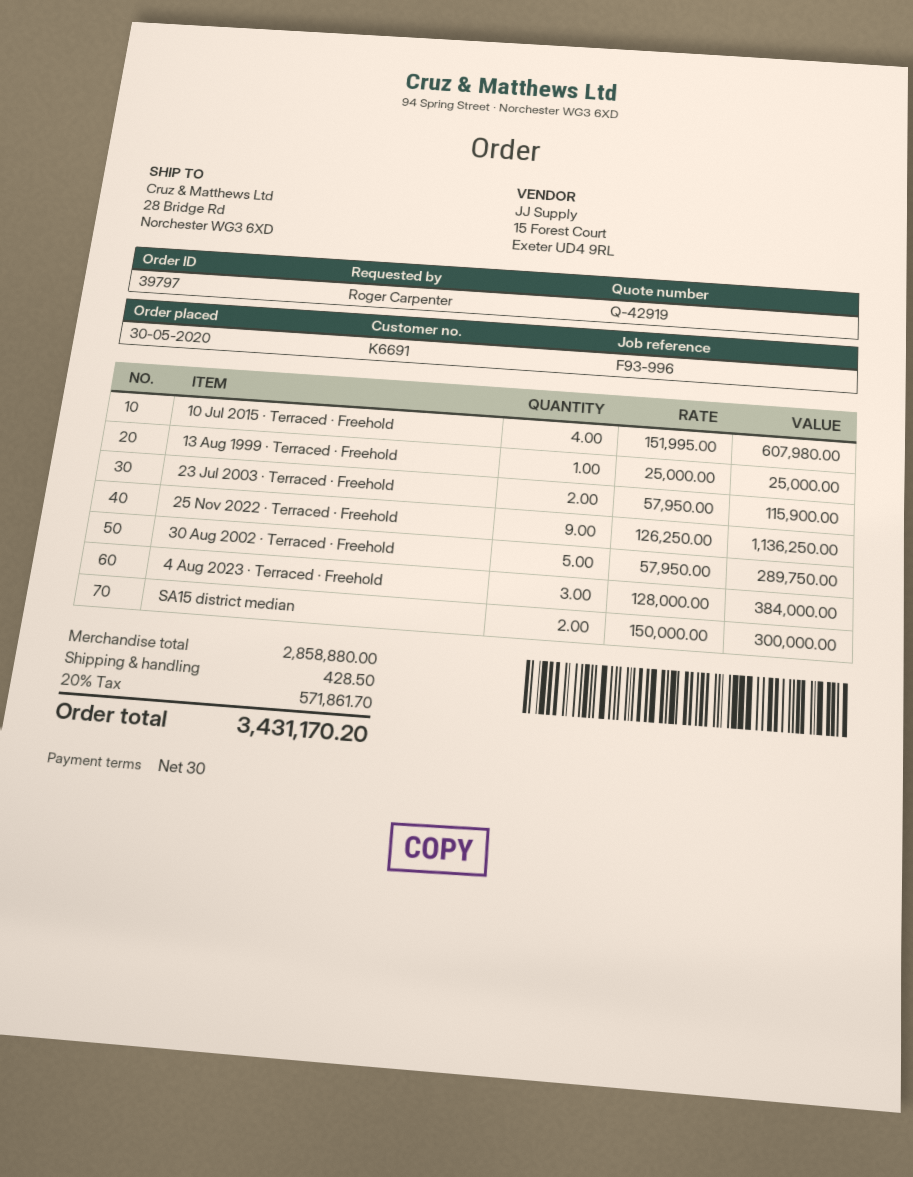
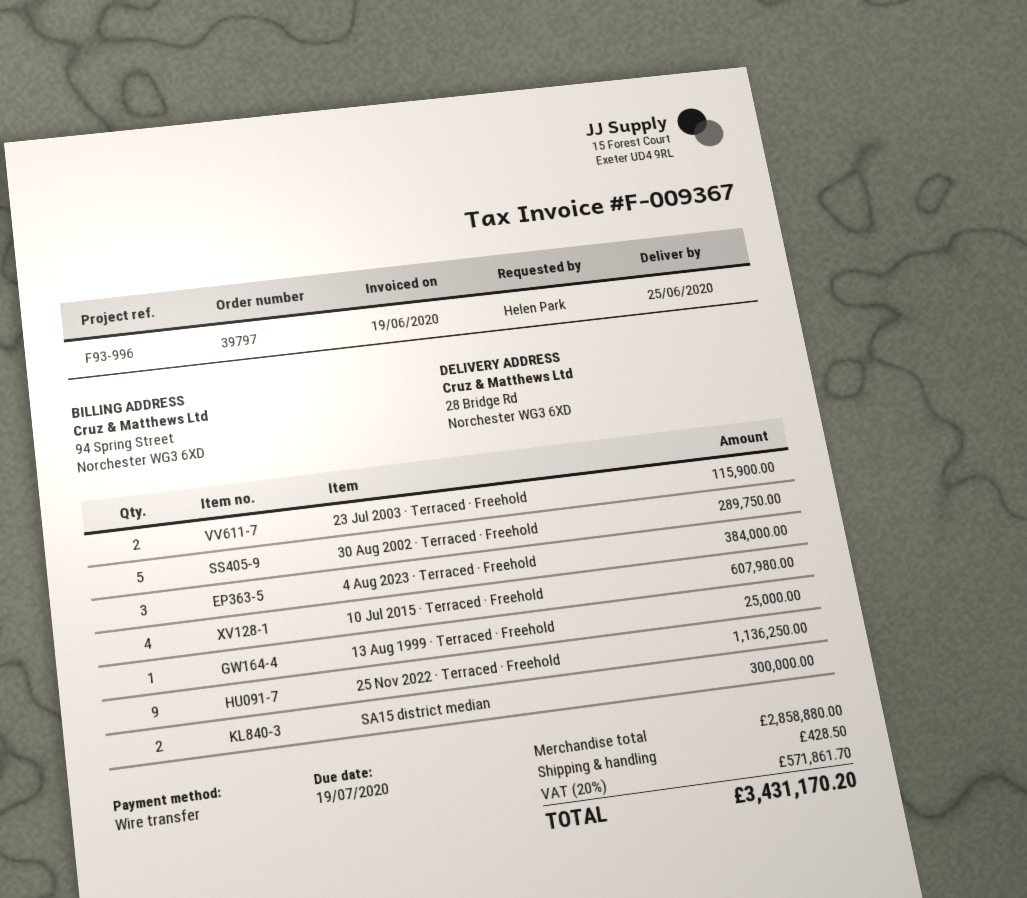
ordered by: Roger Carpenter -> Helen Park

